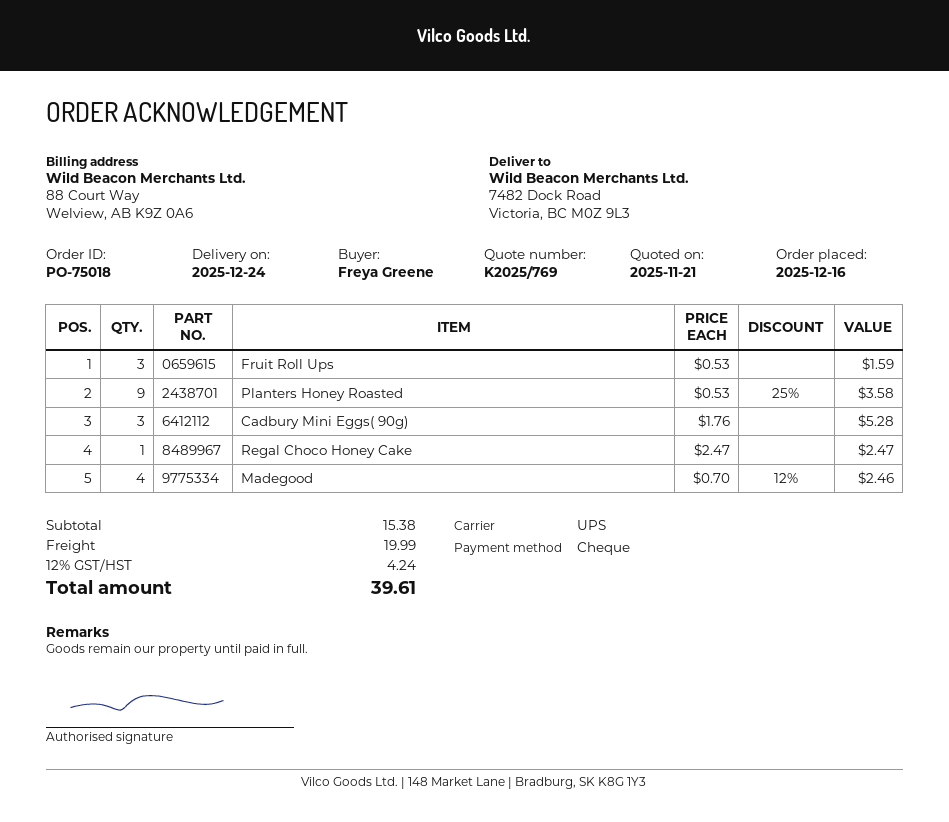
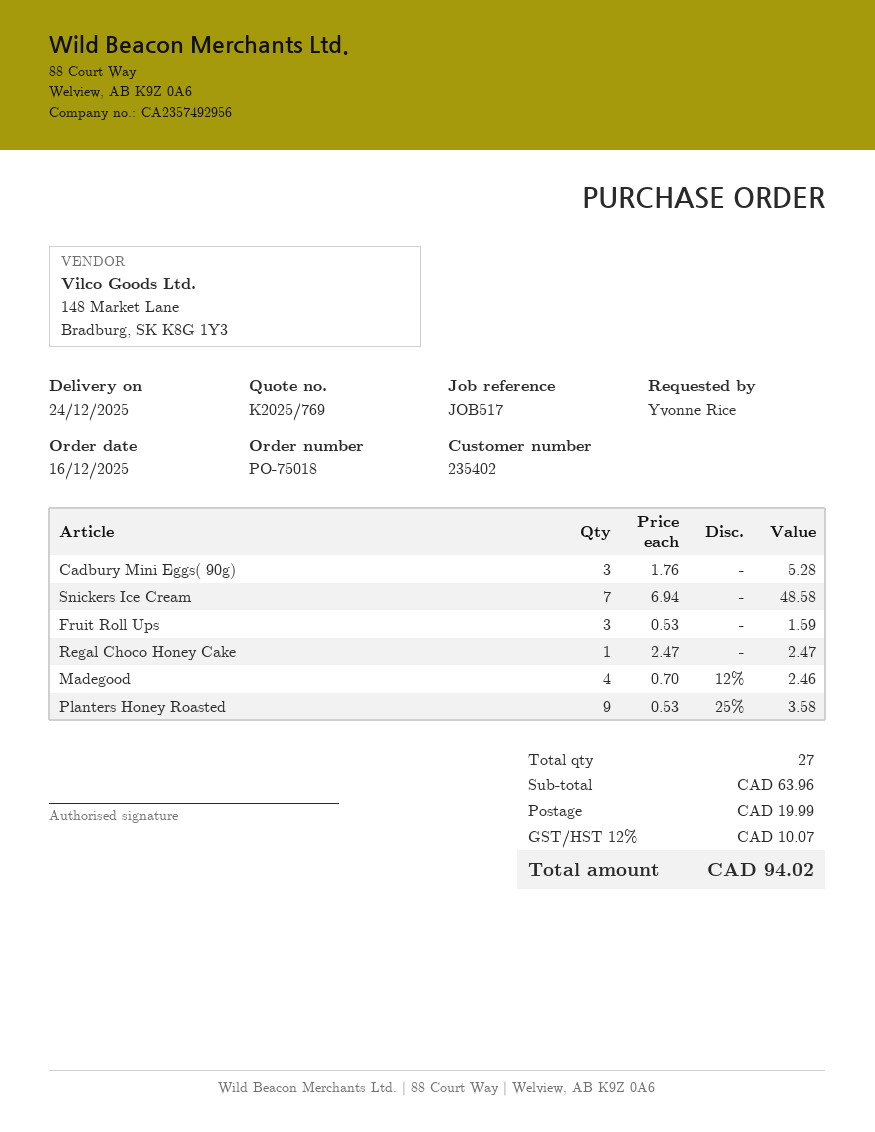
ordered by: Freya Greene -> Yvonne Rice
Snickers Ice Cream: none -> 7 x 6.94 = 48.58
subtotal: 15.38 -> 63.96
tax: 12% = 4.24 -> 12% = 10.07
total: 39.61 -> 94.02

